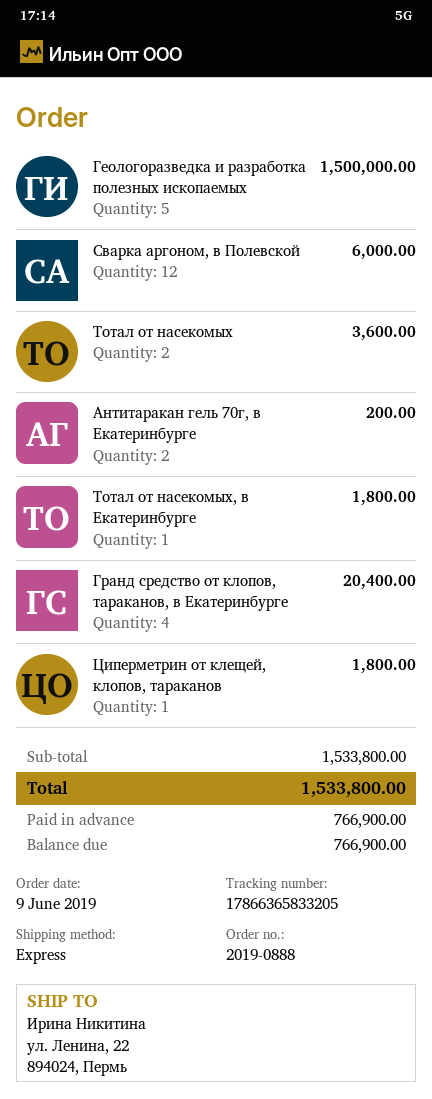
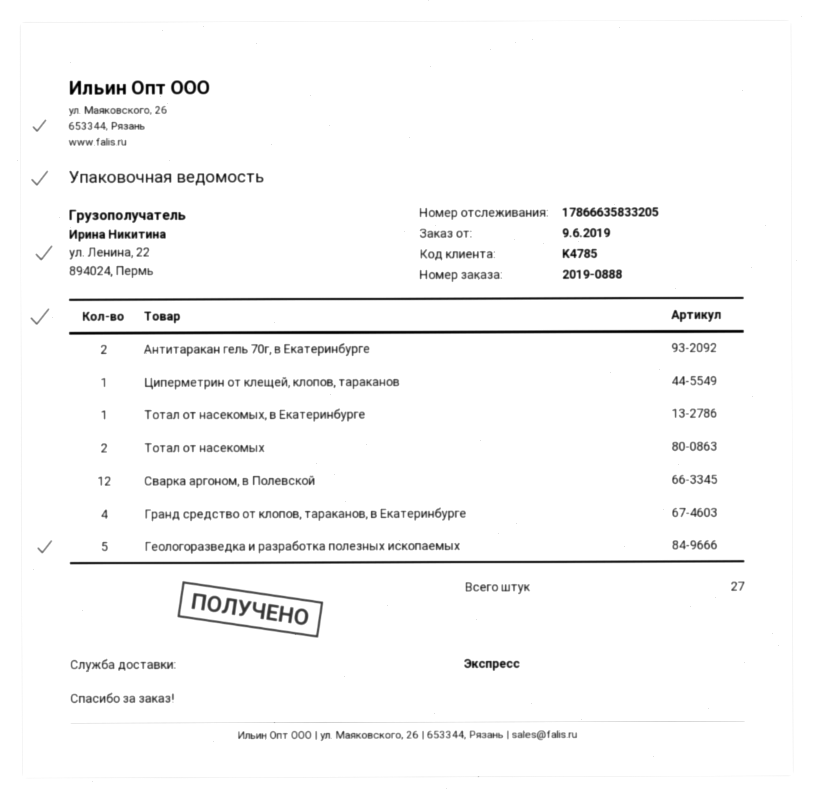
tracking number: 17866365833205 -> 17866635833205

